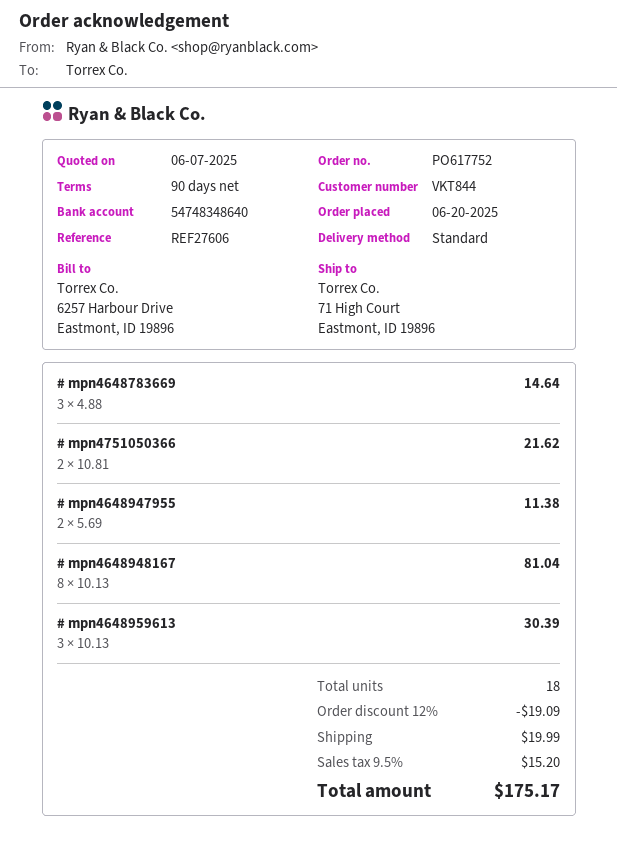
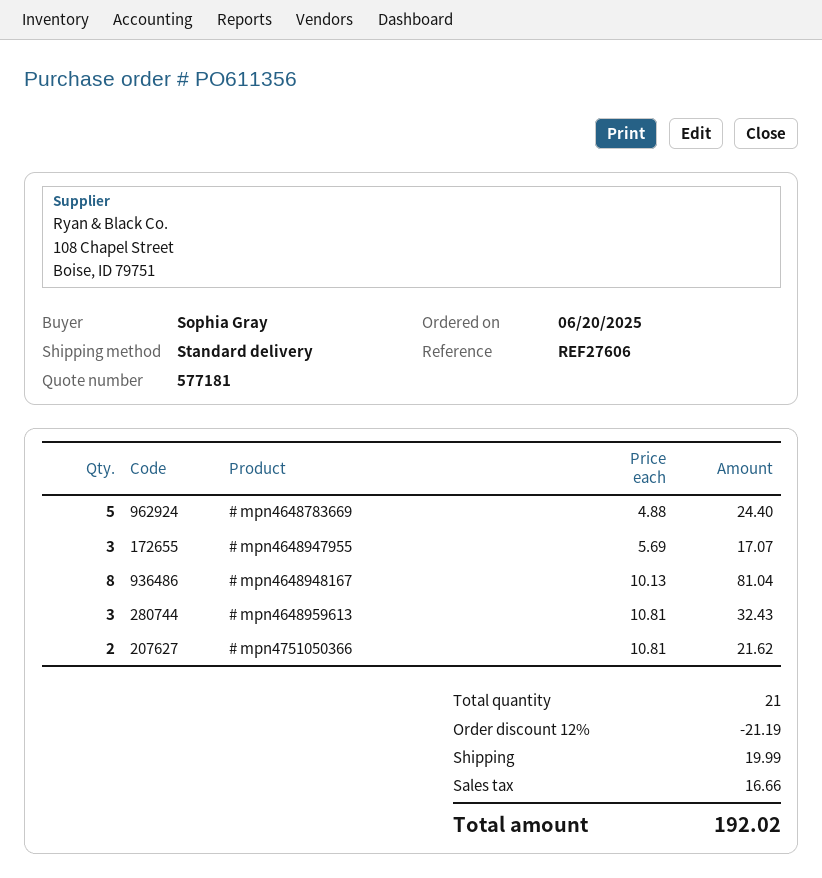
order number: PO617752 -> PO611356
# mpn4648783669: 3 x 4.88 = 14.64 -> 5 x 4.88 = 24.40
# mpn4648947955: 2 x 5.69 = 11.38 -> 3 x 5.69 = 17.07
# mpn4648959613: 3 x 10.13 = 30.39 -> 3 x 10.81 = 32.43
total quantity: 18 -> 21
discount: 12% = 19.09 -> 12% = 21.19
tax: 15.20 -> 16.66
total: 175.17 -> 192.02

